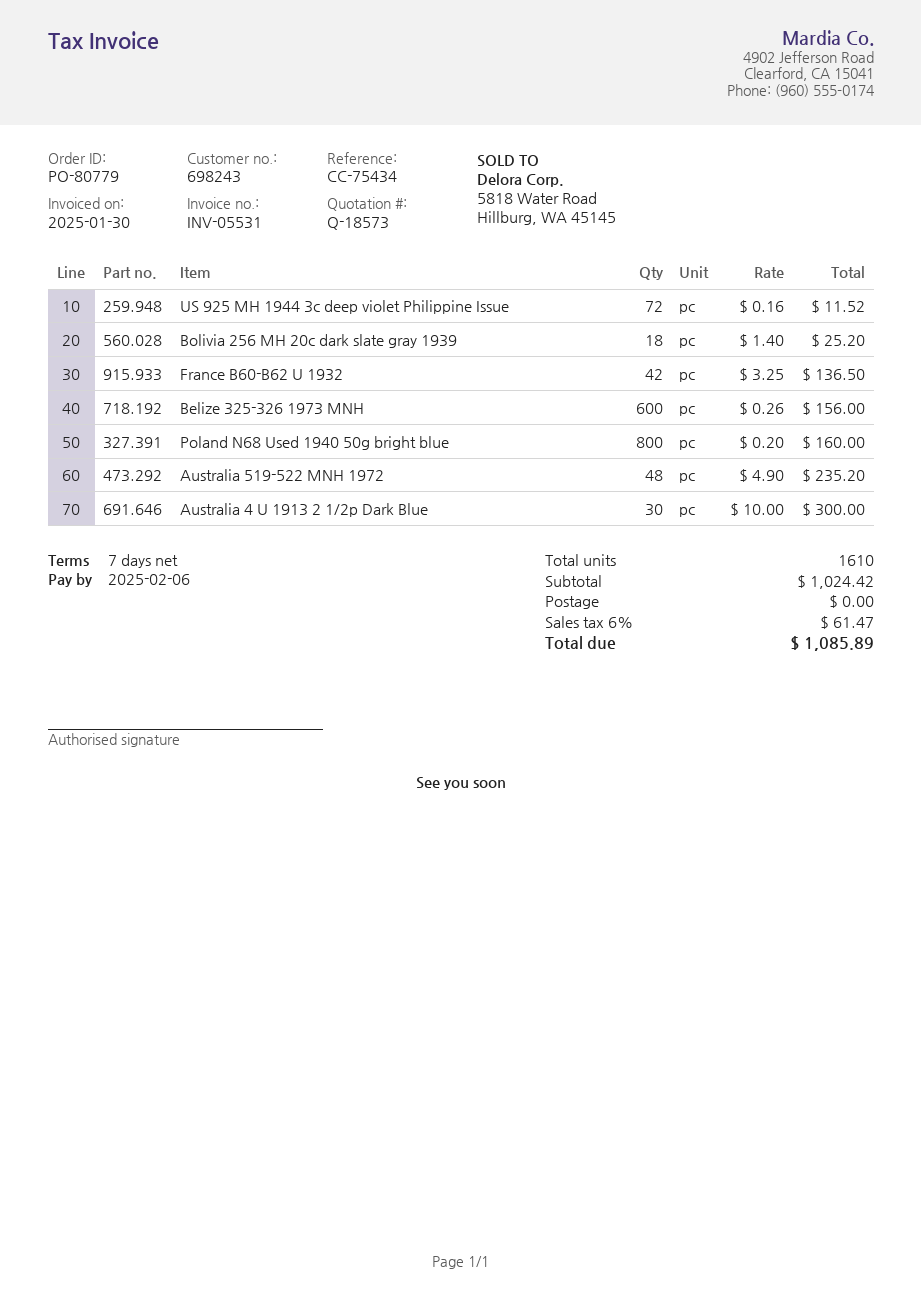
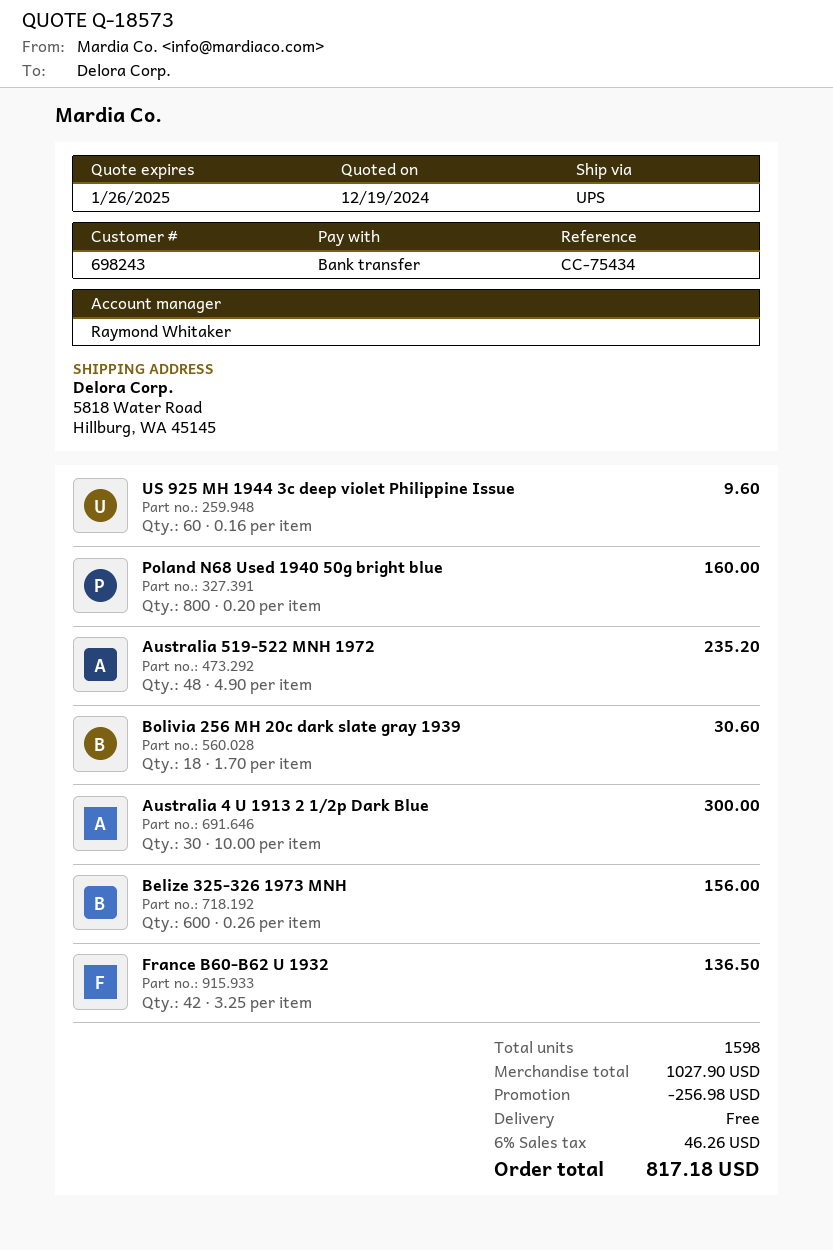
US 925 MH 1944 3c deep violet Philippine Issue: 72 x 0.16 = 11.52 -> 60 x 0.16 = 9.60
Bolivia 256 MH 20c dark slate gray 1939: 18 x 1.40 = 25.20 -> 18 x 1.70 = 30.60
total quantity: 1610 -> 1598
subtotal: 1024.42 -> 1027.90
discount: none -> 256.98
tax: 6% = 61.47 -> 6% = 46.26
total: 1085.89 -> 817.18

